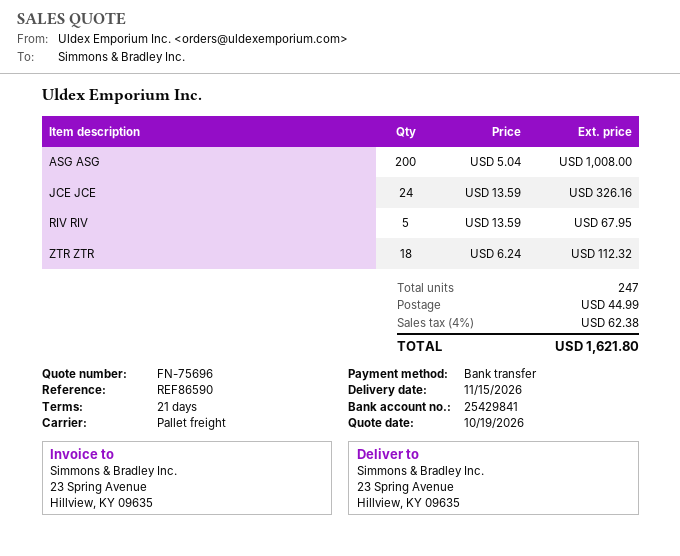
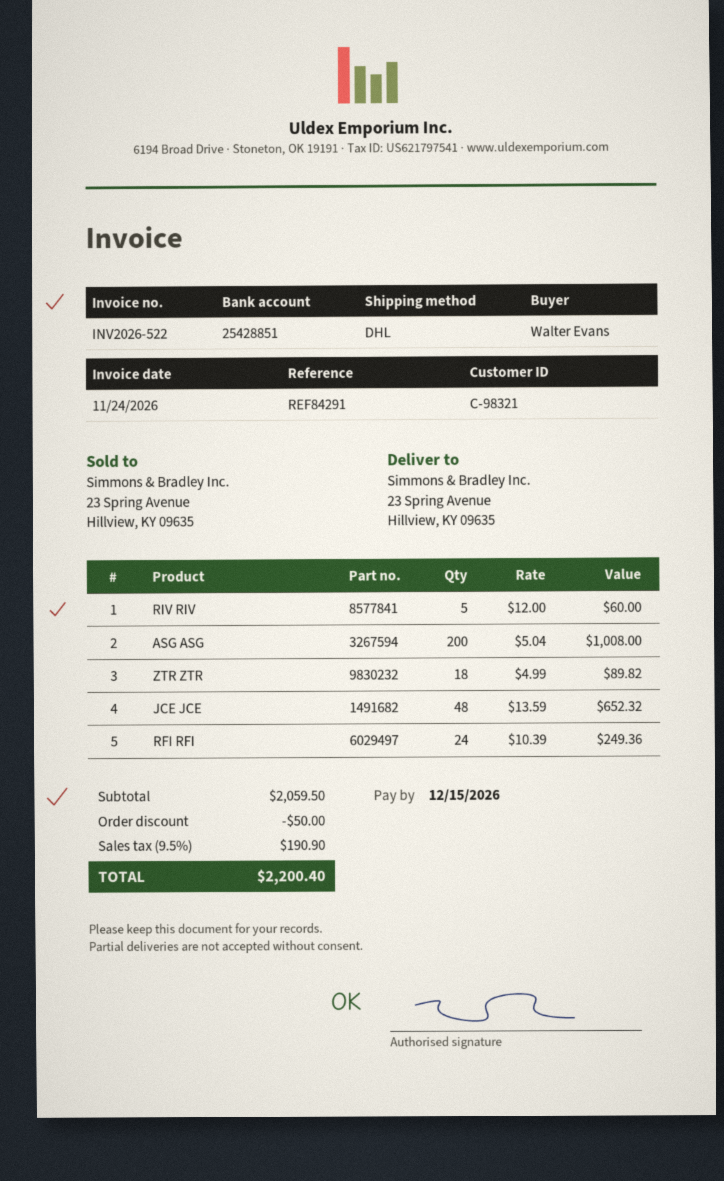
reference: REF86590 -> REF84291
bank account: 25429841 -> 25428851
shipping method: pallet freight -> DHL
JCE JCE: 24 x 13.59 = 326.16 -> 48 x 13.59 = 652.32
RIV RIV: 5 x 13.59 = 67.95 -> 5 x 12.00 = 60.00
ZTR ZTR: 18 x 6.24 = 112.32 -> 18 x 4.99 = 89.82
RFI RFI: none -> 24 x 10.39 = 249.36
discount: none -> 50.00
shipping: 44.99 -> none
tax: 4% = 62.38 -> 9.5% = 190.90
total: 1621.80 -> 2200.40

